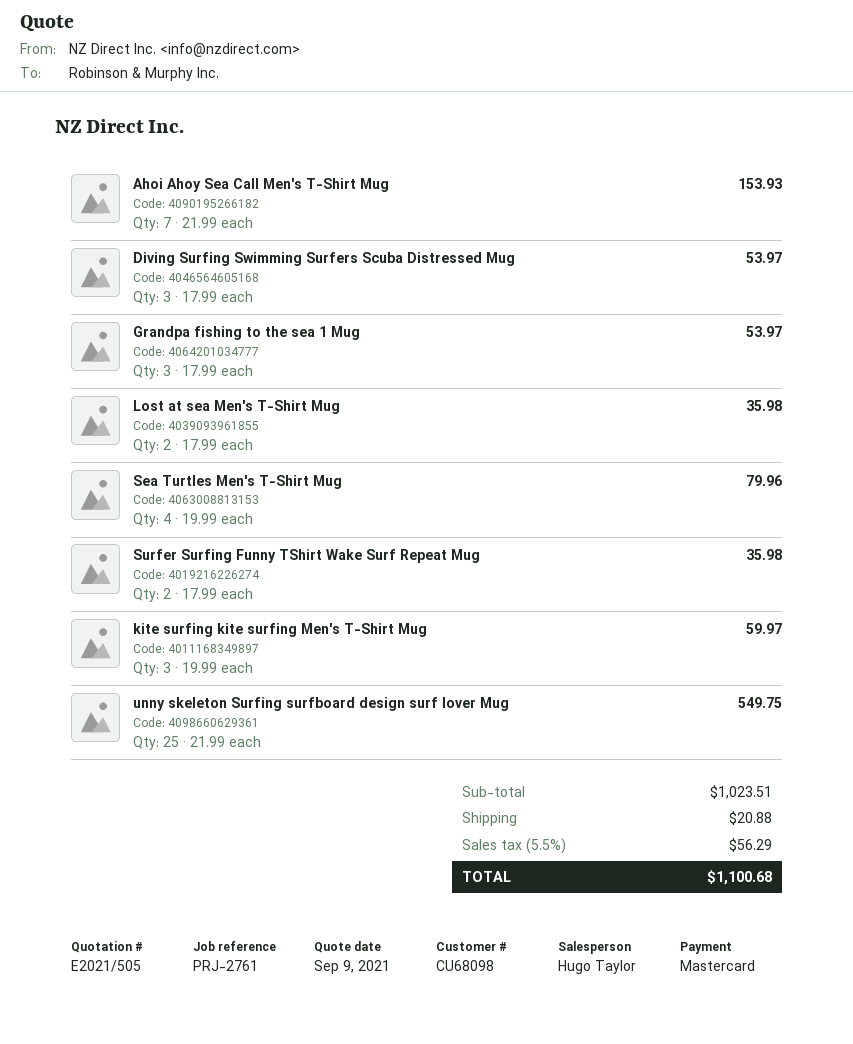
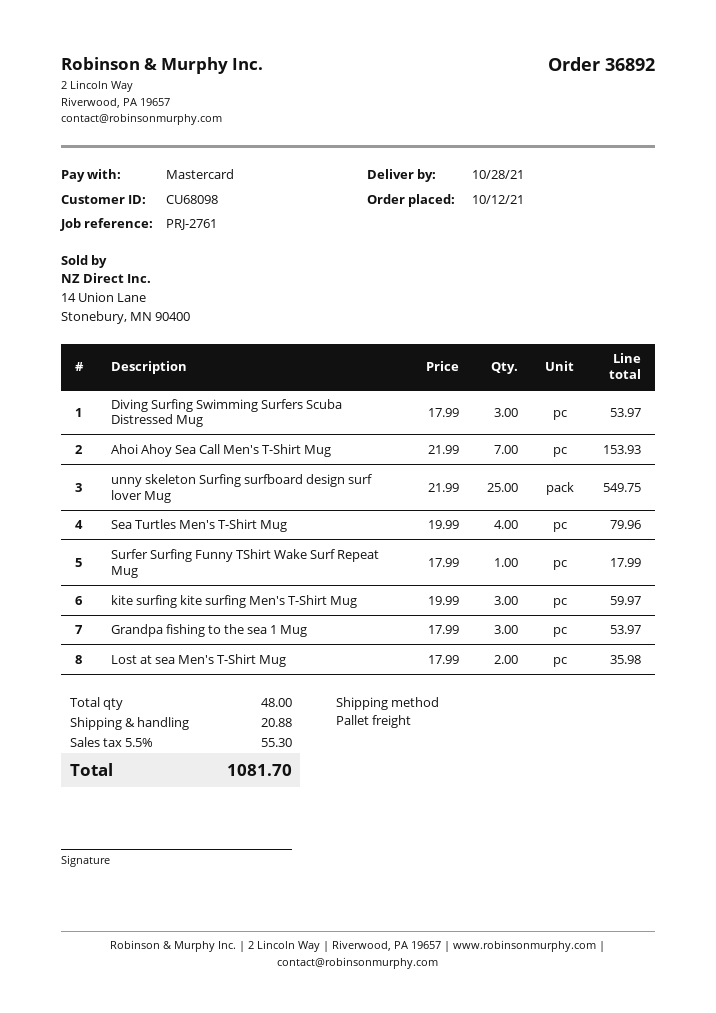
Surfer Surfing Funny TShirt Wake Surf Repeat Mug: 2 x 17.99 = 35.98 -> 1 x 17.99 = 17.99
tax: 5.5% = 56.29 -> 5.5% = 55.30
total: 1100.68 -> 1081.70

